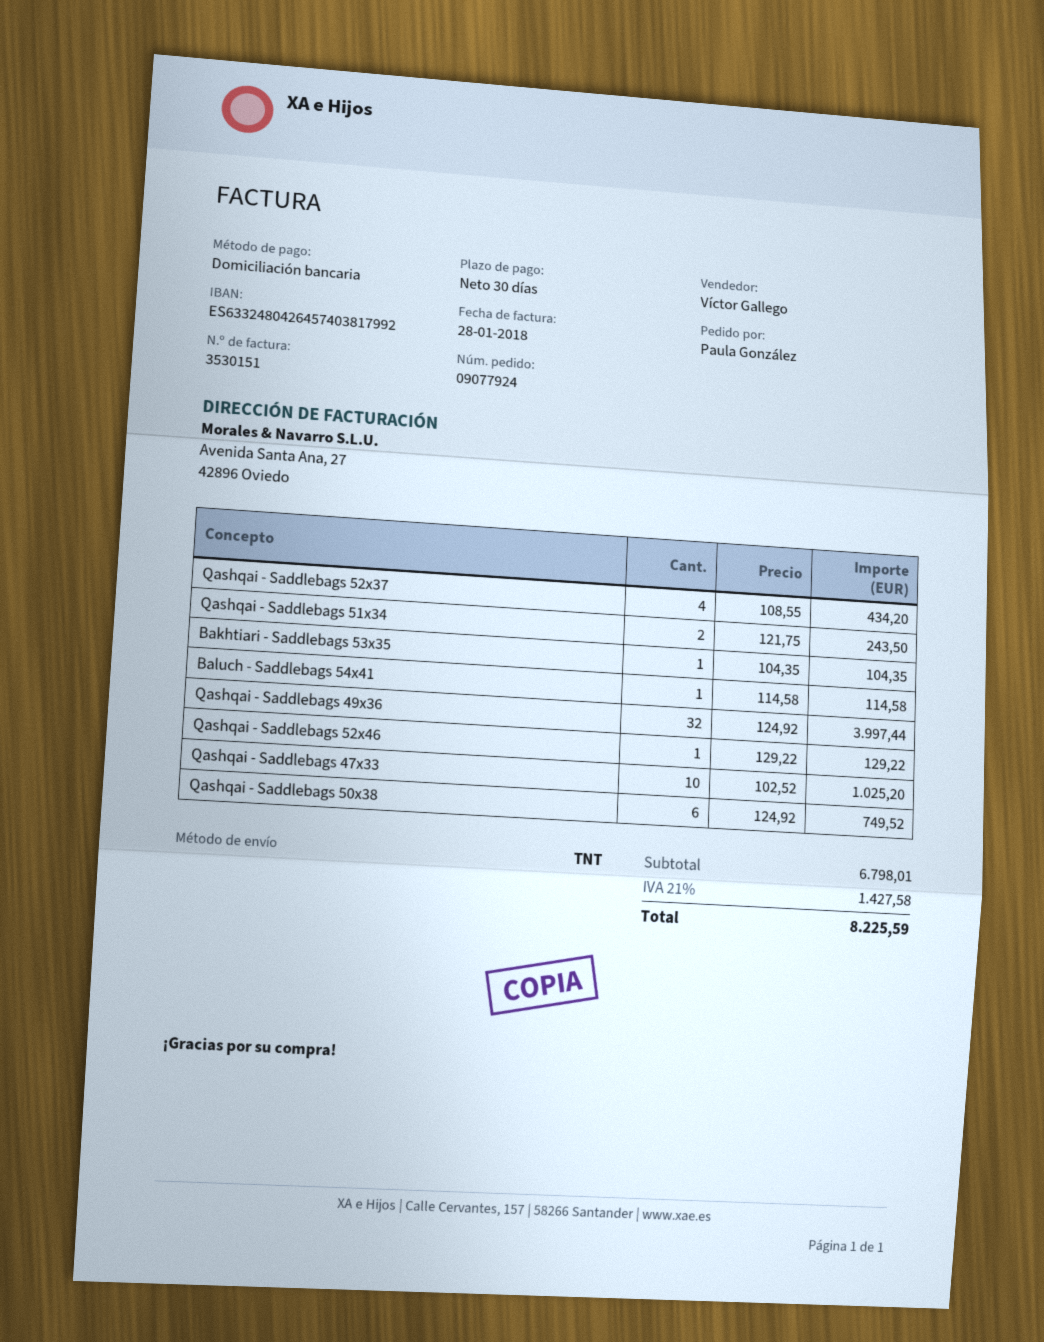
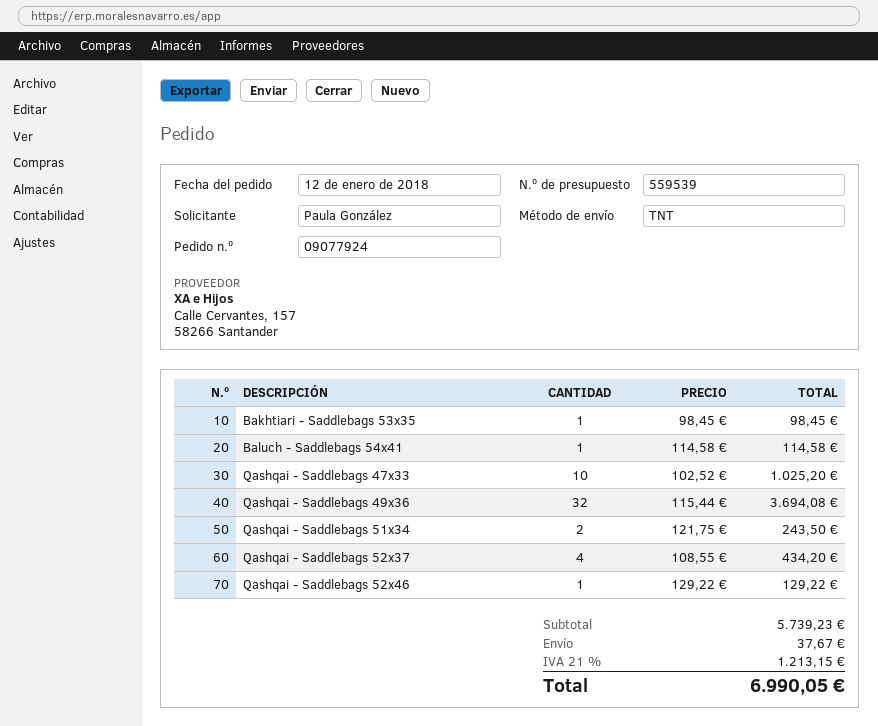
Bakhtiari - Saddlebags 53x35: 1 x 104.35 = 104.35 -> 1 x 98.45 = 98.45
Qashqai - Saddlebags 49x36: 32 x 124.92 = 3997.44 -> 32 x 115.44 = 3694.08
Qashqai - Saddlebags 50x38: 6 x 124.92 = 749.52 -> none
subtotal: 6798.01 -> 5739.23
shipping: none -> 37.67
tax: 21% = 1427.58 -> 21% = 1213.15
total: 8225.59 -> 6990.05

